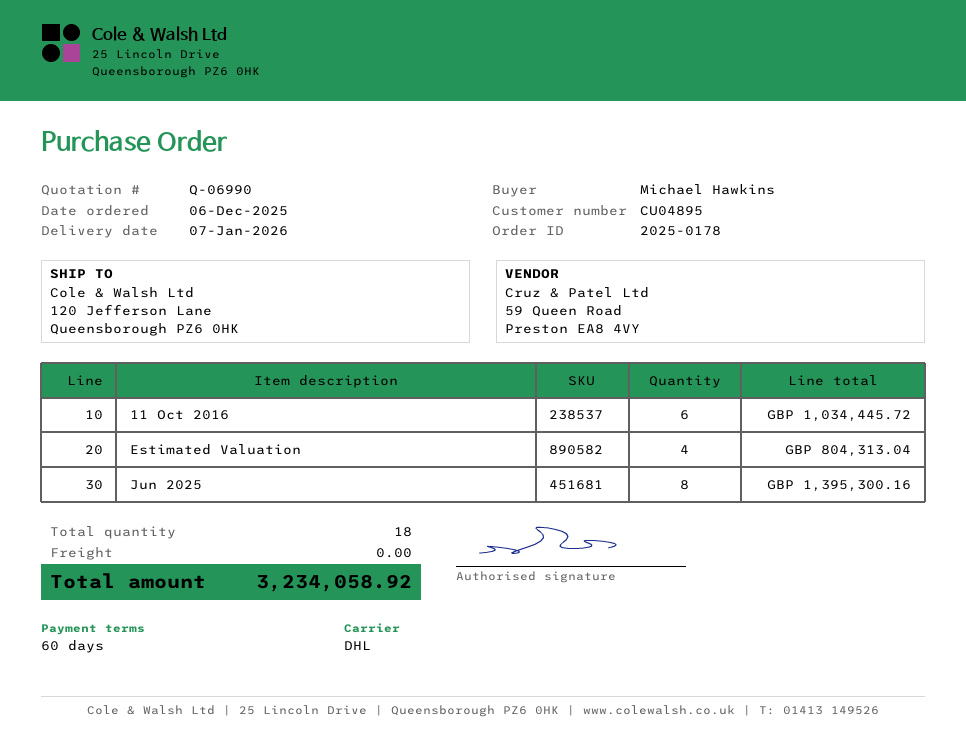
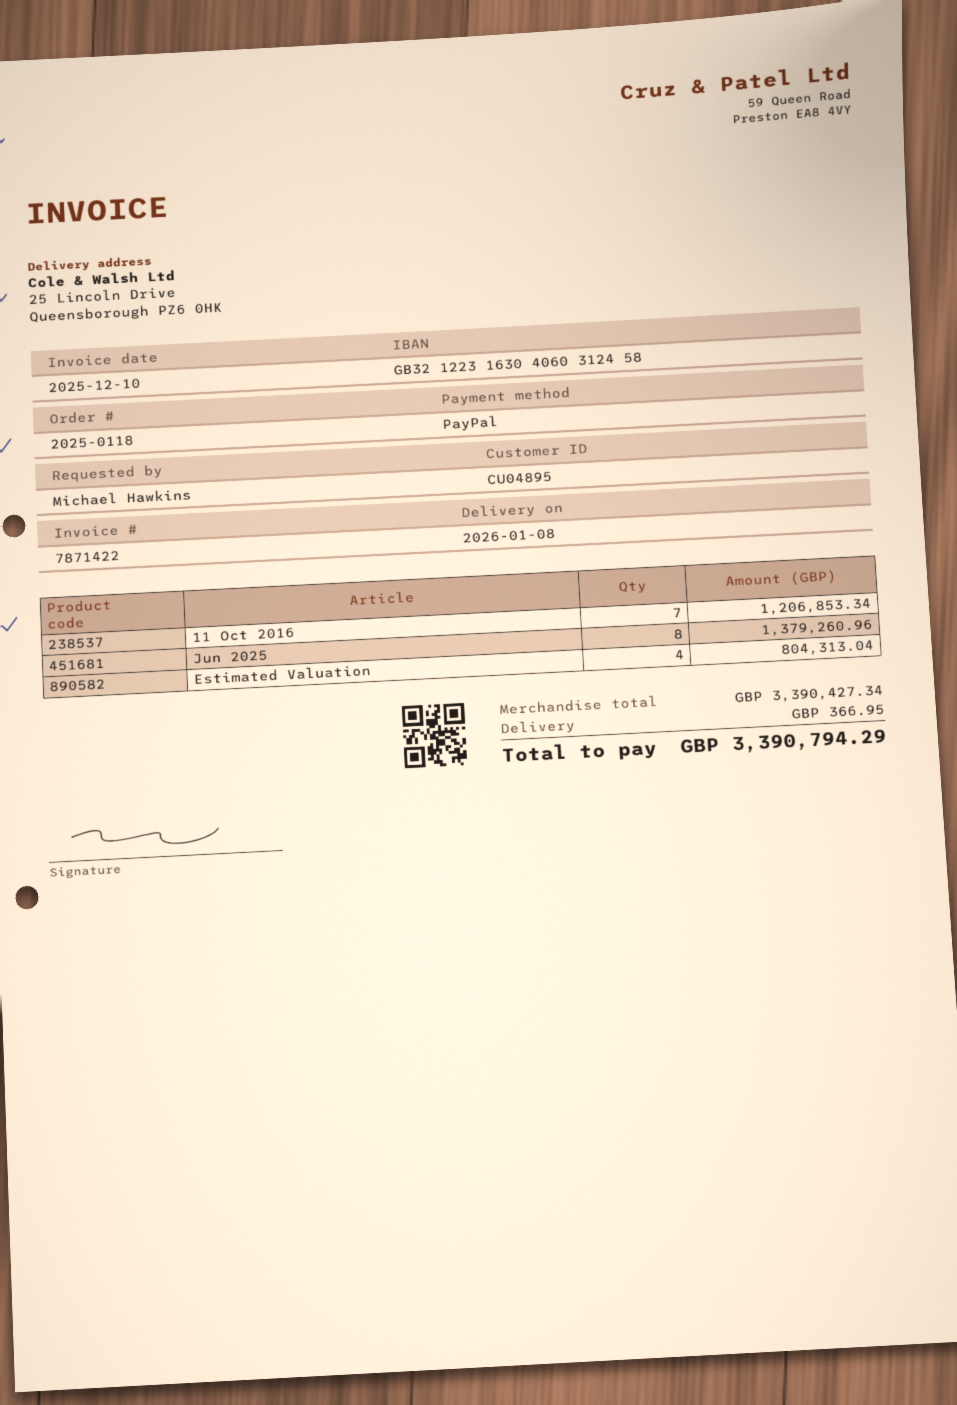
order number: 2025-0178 -> 2025-0118
delivery date: 2026-01-07 -> 2026-01-08
ship to: 120 Jefferson Lane, Queensborough PZ6 0HK -> 25 Lincoln Drive, Queensborough PZ6 0HK
11 Oct 2016: 6 for 1034445.72 -> 7 for 1206853.34
Jun 2025: 8 for 1395300.16 -> 8 for 1379260.96
shipping: 0.00 -> 366.95
total: 3234058.92 -> 3390794.29

